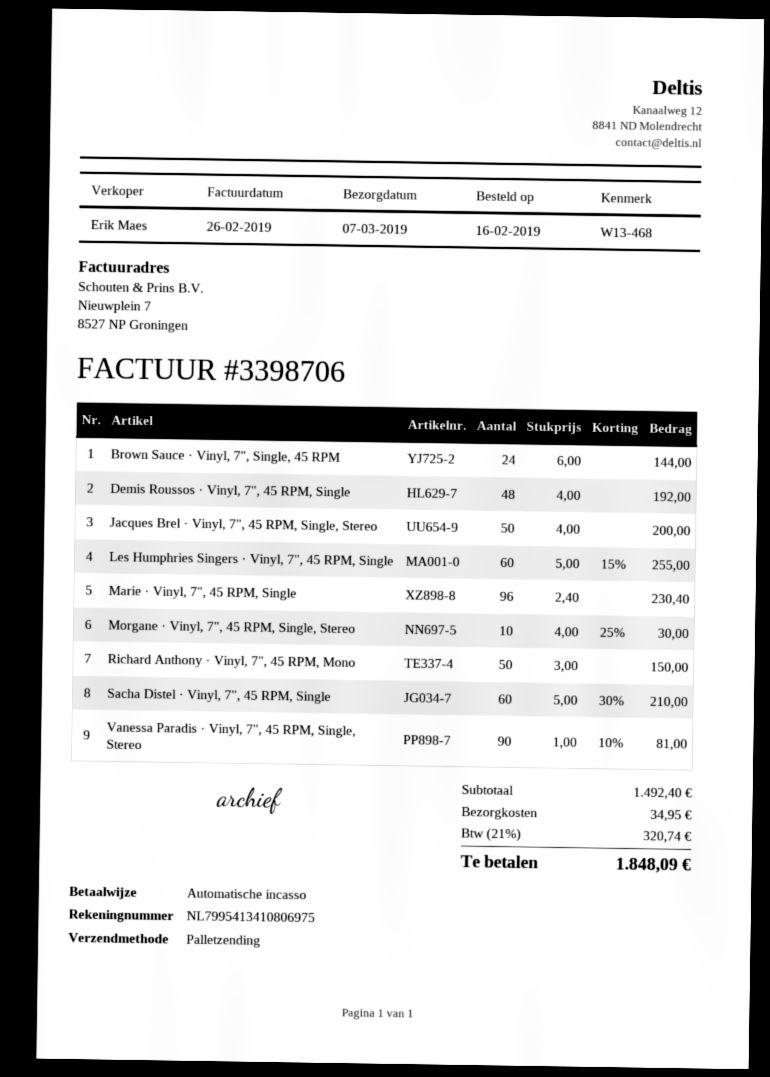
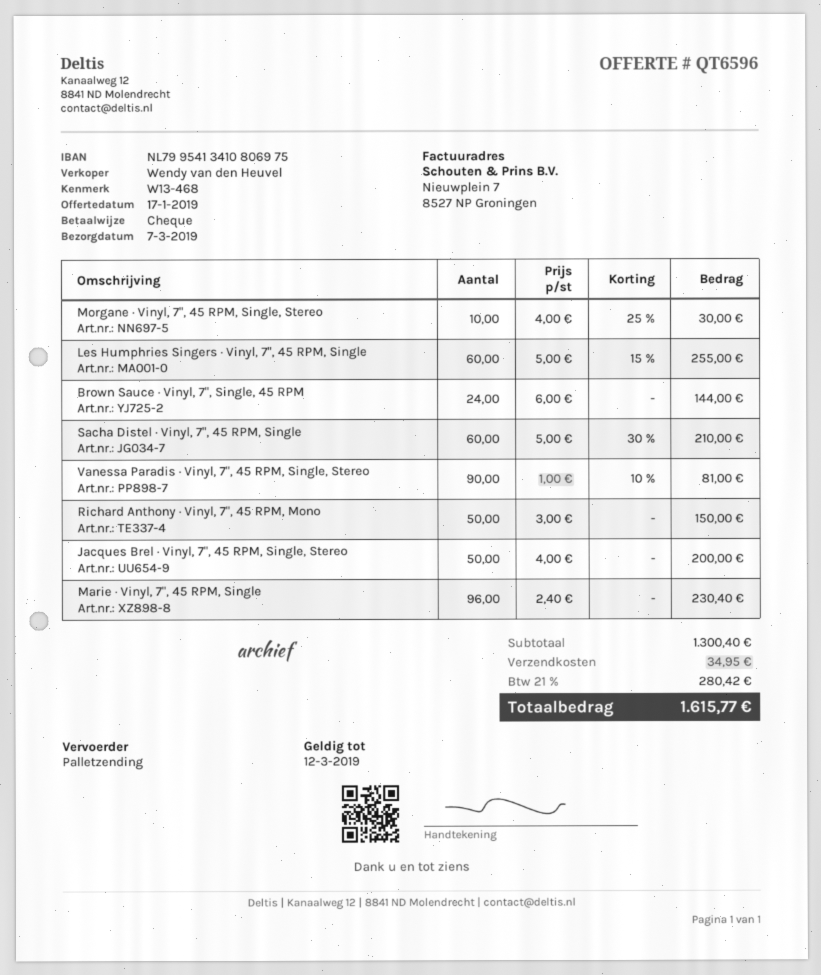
sales rep: Erik Maes -> Wendy van den Heuvel
payment method: direct debit -> cheque
Demis Roussos · Vinyl, 7", 45 RPM, Single: 48 x 4.00 = 192.00 -> none
subtotal: 1492.40 -> 1300.40
tax: 21% = 320.74 -> 21% = 280.42
total: 1848.09 -> 1615.77

